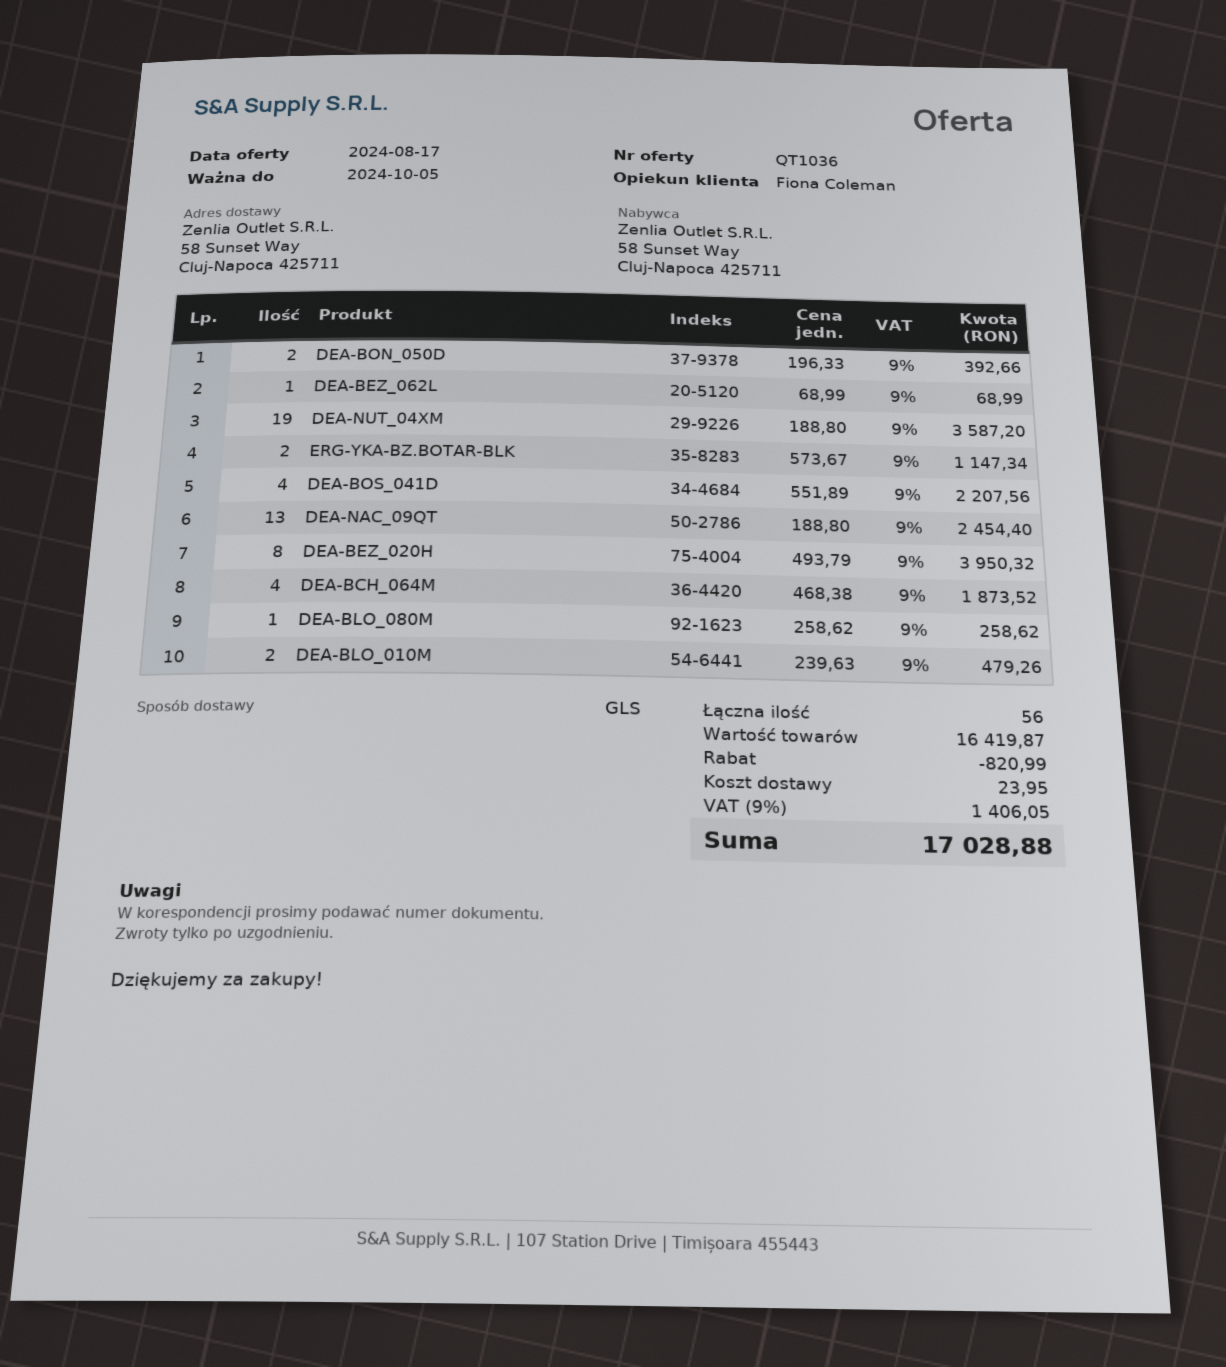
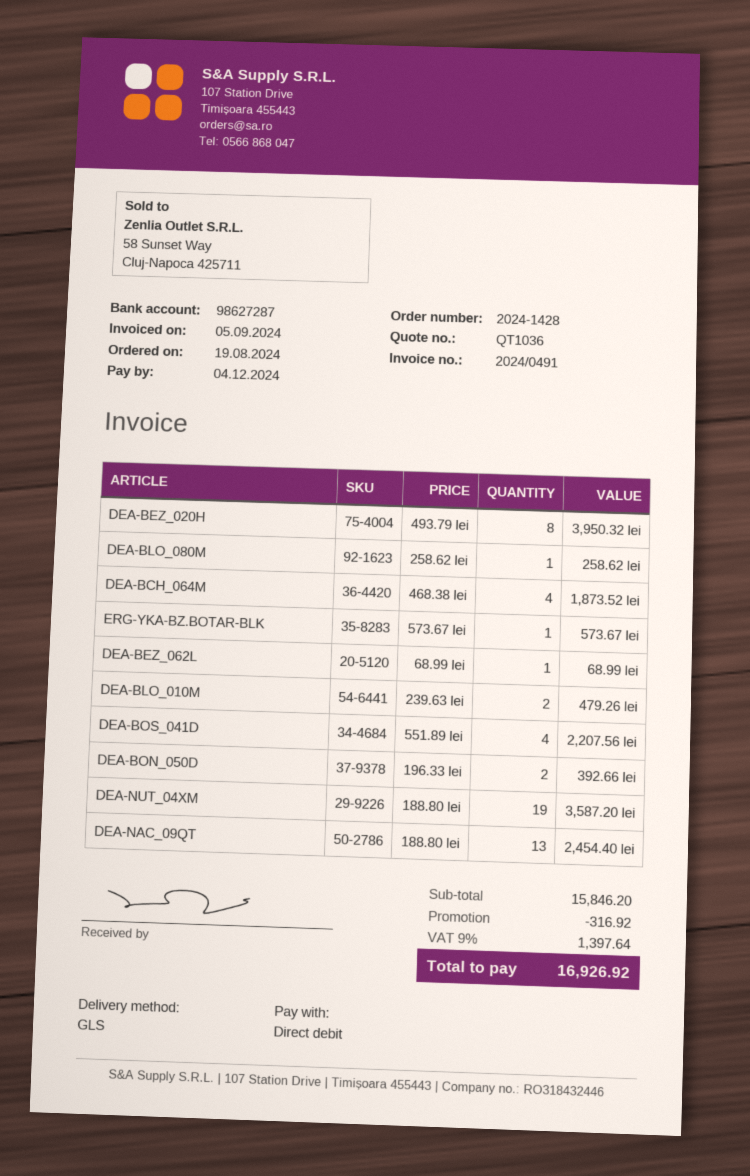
ERG-YKA-BZ.BOTAR-BLK: 2 x 573.67 = 1147.34 -> 1 x 573.67 = 573.67
subtotal: 16419.87 -> 15846.20
discount: 820.99 -> 316.92
shipping: 23.95 -> none
tax: 9% = 1406.05 -> 9% = 1397.64
total: 17028.88 -> 16926.92

